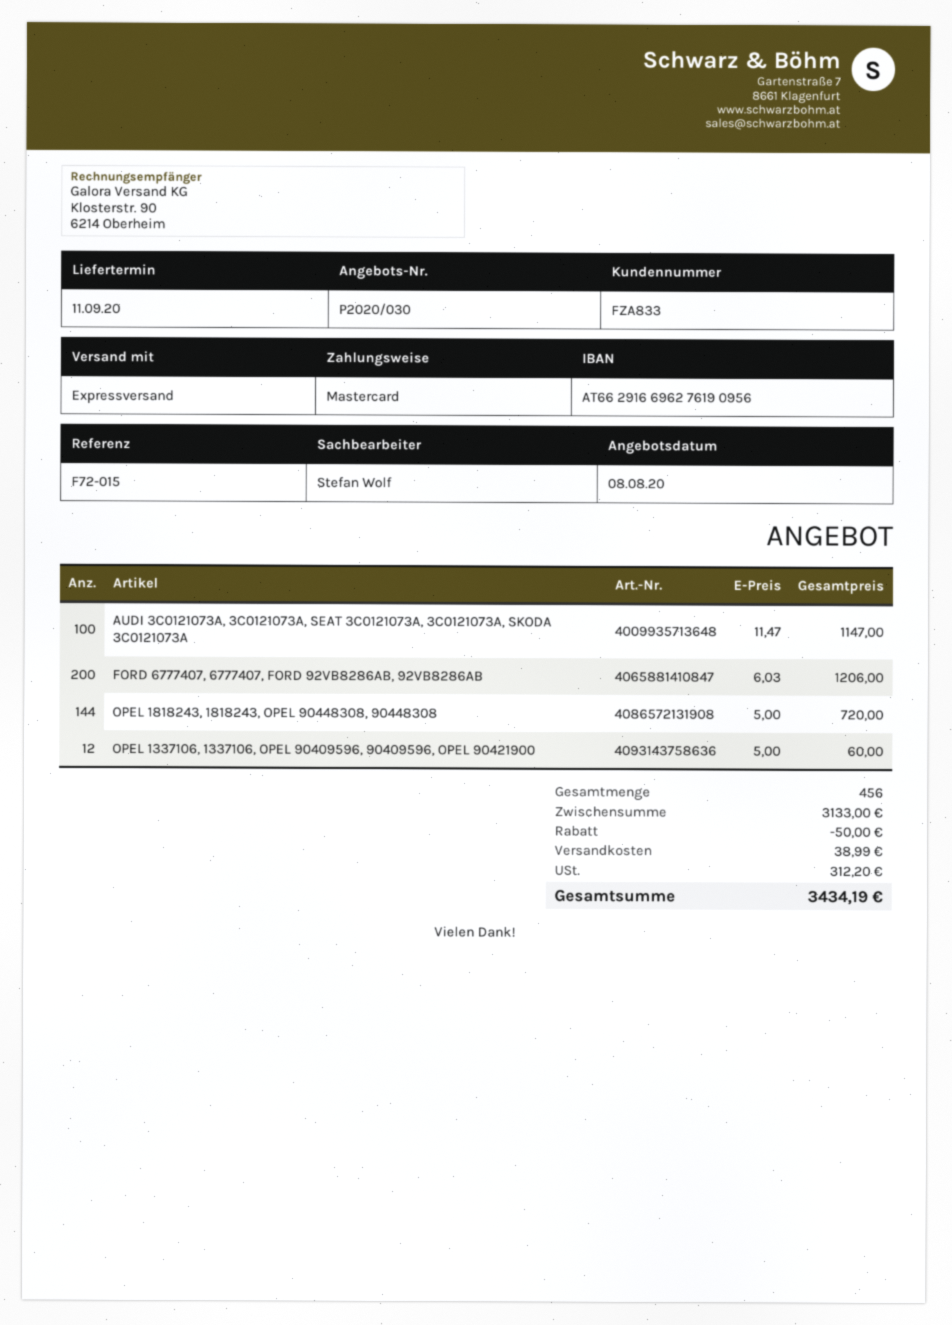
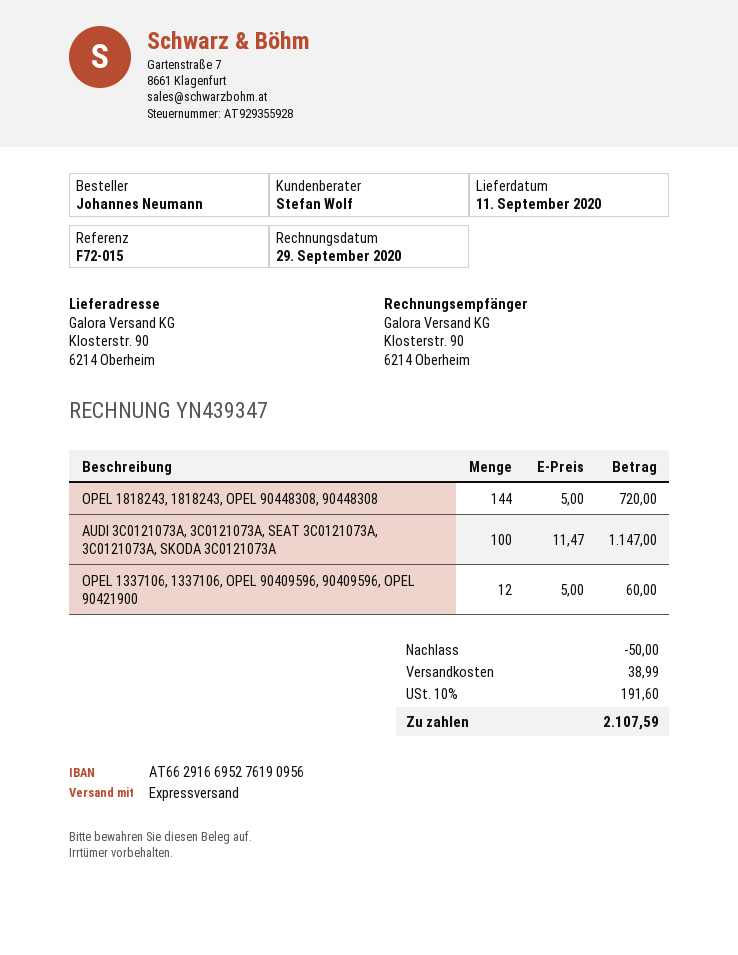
bank account: AT662916696276190956 -> AT662916695276190956
FORD 6777407, 6777407, FORD 92VB8286AB, 92VB8286AB: 200 x 6.03 = 1206.00 -> none
tax: 312.20 -> 191.60
total: 3434.19 -> 2107.59

